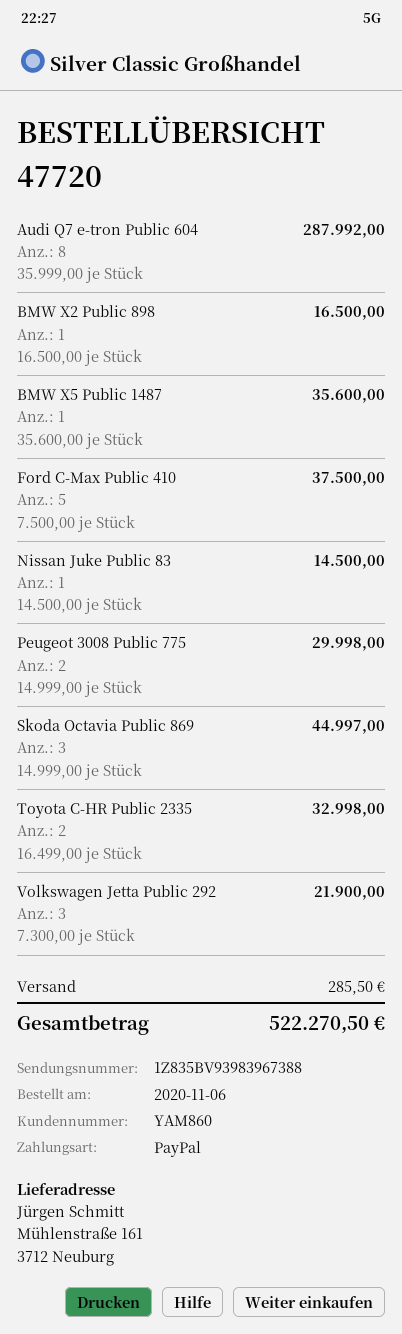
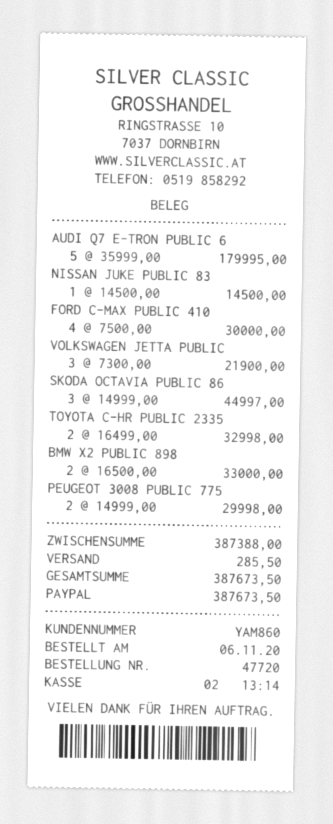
Audi Q7 e-tron Public 604: 8 x 35999.00 = 287992.00 -> 5 x 35999.00 = 179995.00
BMW X2 Public 898: 1 x 16500.00 = 16500.00 -> 2 x 16500.00 = 33000.00
BMW X5 Public 1487: 1 x 35600.00 = 35600.00 -> none
Ford C-Max Public 410: 5 x 7500.00 = 37500.00 -> 4 x 7500.00 = 30000.00
total: 522270.50 -> 387673.50

